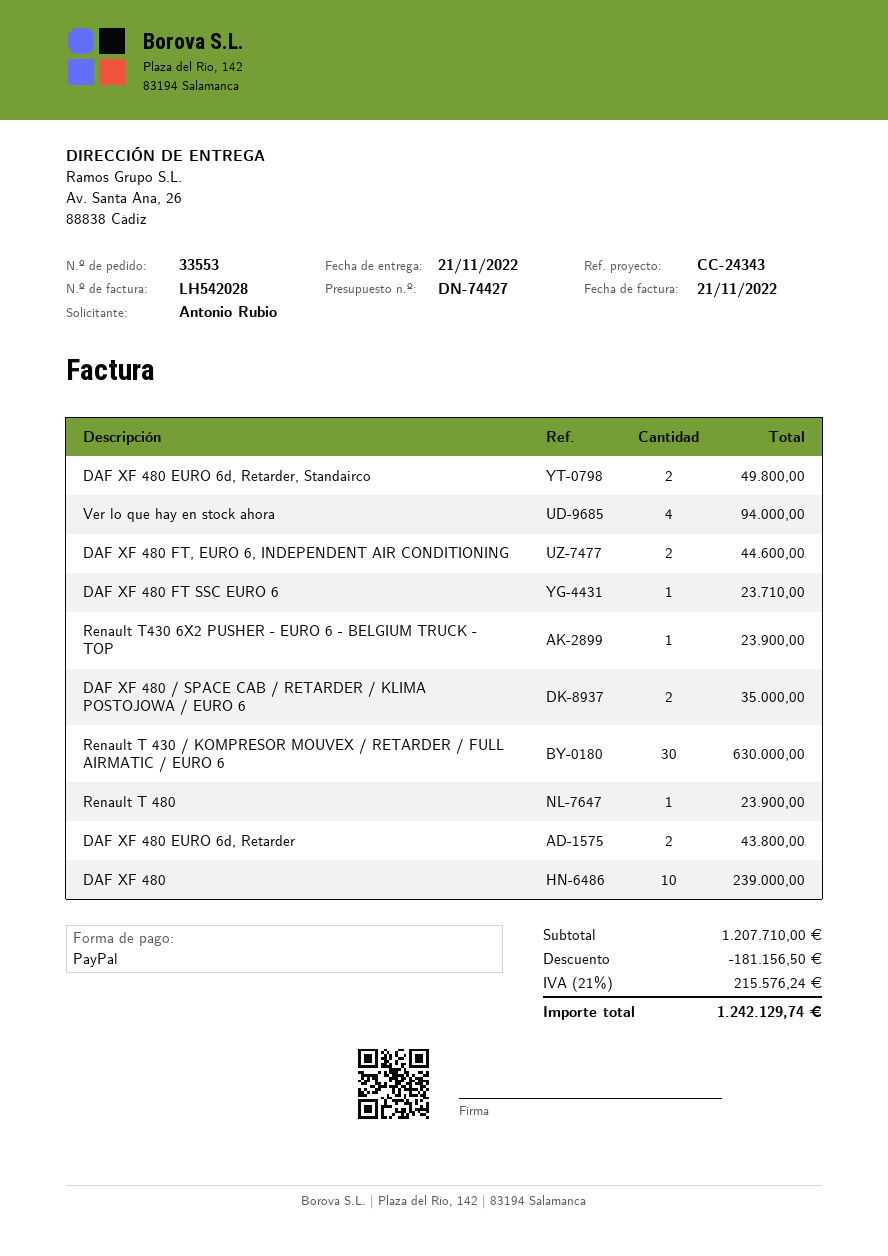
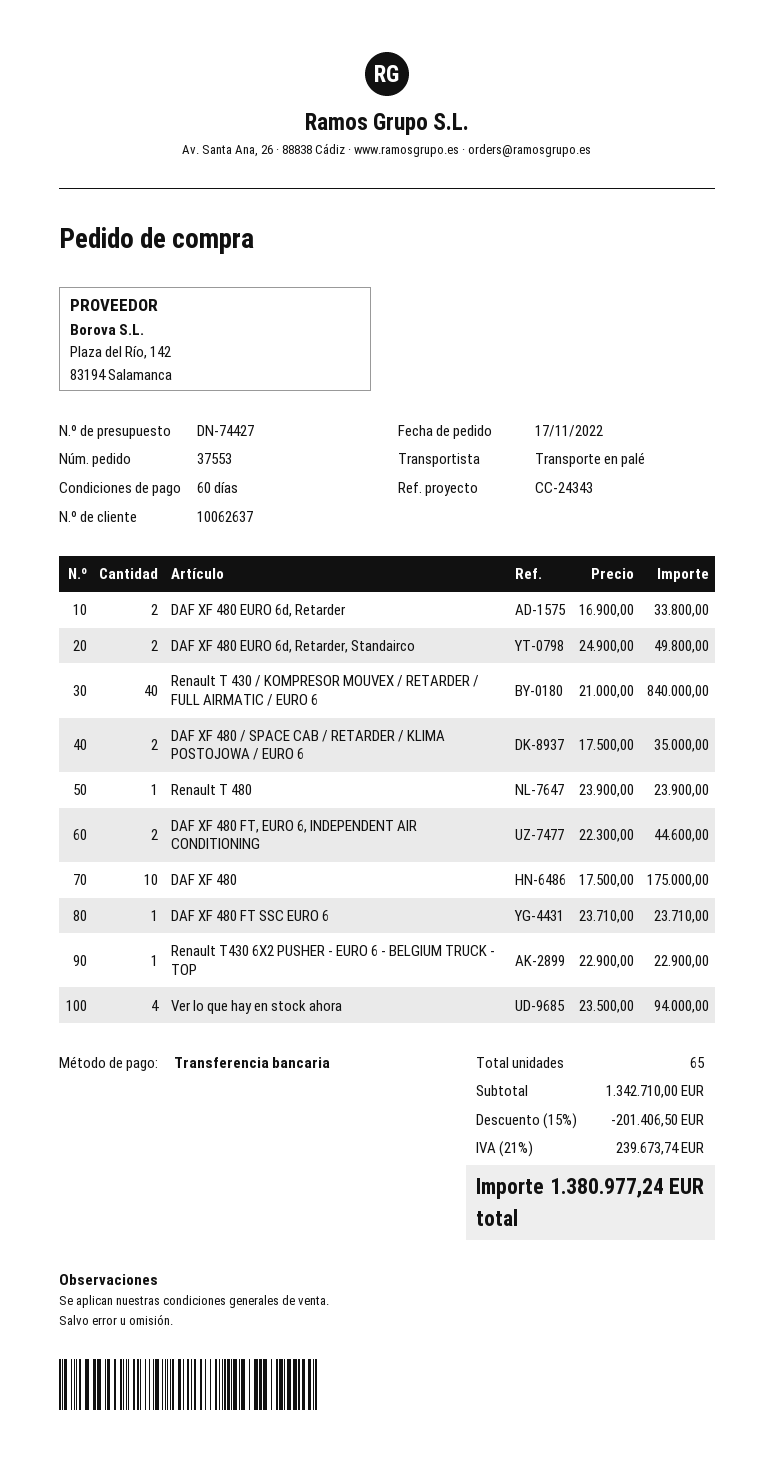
order number: 33553 -> 37553
payment method: PayPal -> bank transfer
Renault T430 6X2 PUSHER - EURO 6 - BELGIUM TRUCK - TOP: 1 for 23900.00 -> 1 for 22900.00
Renault T 430 / KOMPRESOR MOUVEX / RETARDER / FULL AIRMATIC / EURO 6: 30 for 630000.00 -> 40 for 840000.00
DAF XF 480 EURO 6d, Retarder: 2 for 43800.00 -> 2 for 33800.00
DAF XF 480: 10 for 239000.00 -> 10 for 175000.00
subtotal: 1207710.00 -> 1342710.00
discount: 181156.50 -> 201406.50
tax: 21% = 215576.24 -> 21% = 239673.74
total: 1242129.74 -> 1380977.24

